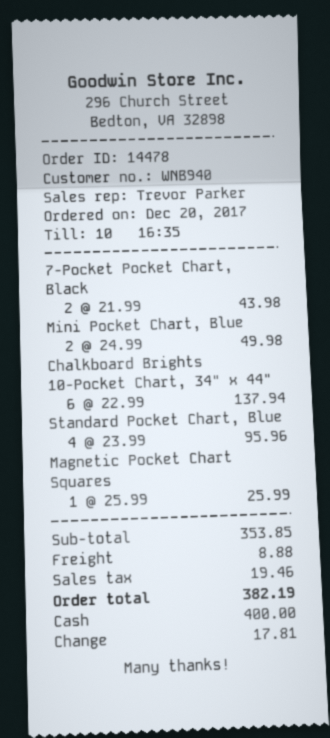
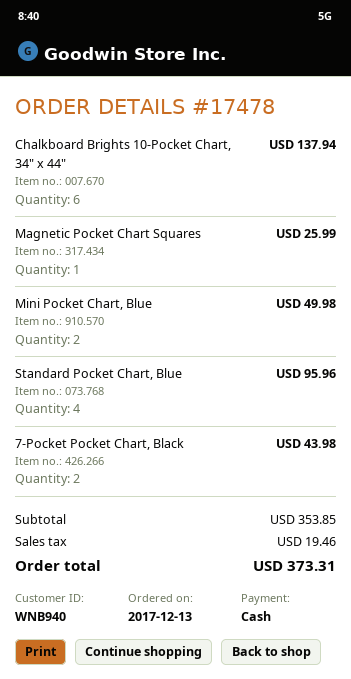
order number: 14478 -> 17478
order date: 2017-12-20 -> 2017-12-13
shipping: 8.88 -> none
total: 382.19 -> 373.31

